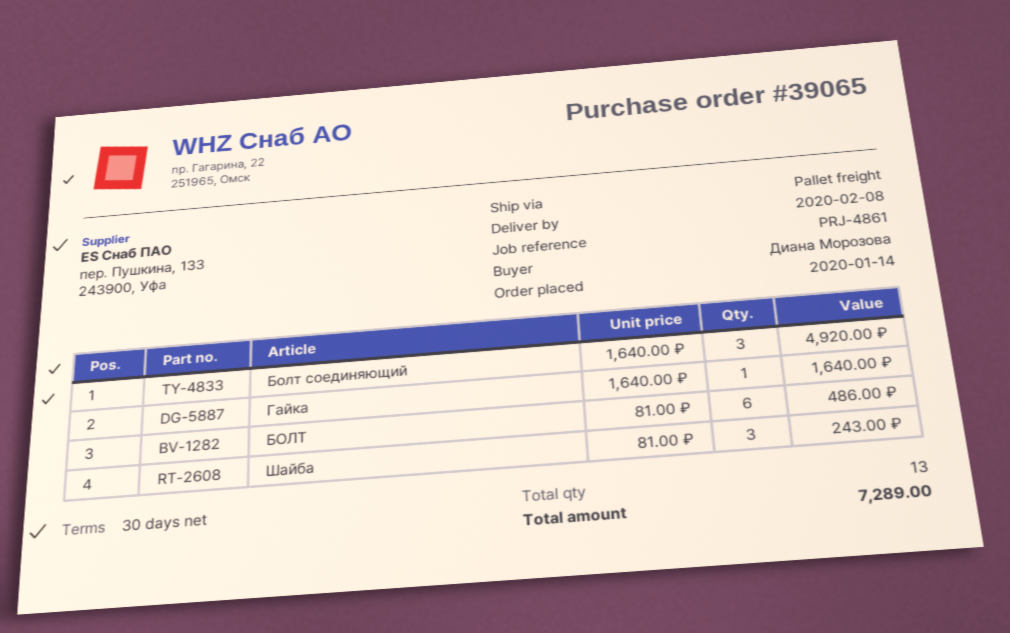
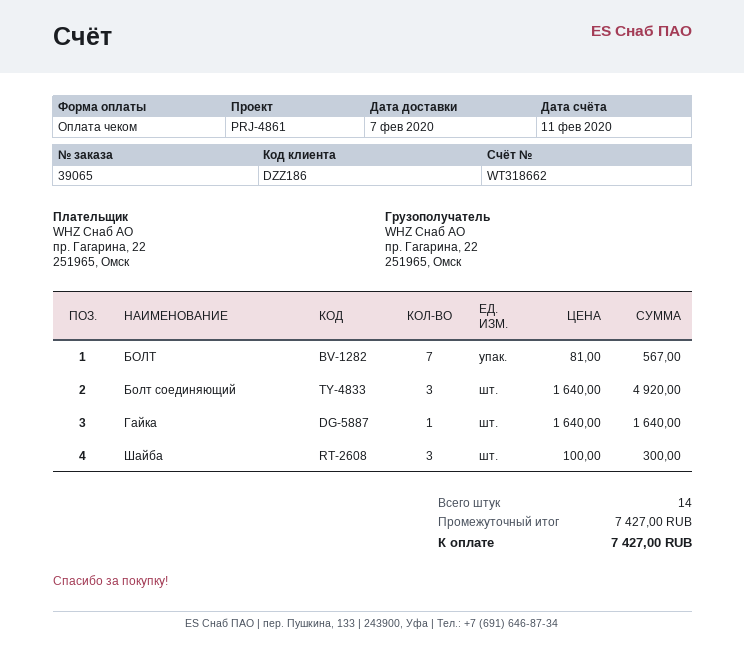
delivery date: 2020-02-08 -> 2020-02-07
БОЛТ: 6 x 81.00 = 486.00 -> 7 x 81.00 = 567.00
Шайба: 3 x 81.00 = 243.00 -> 3 x 100.00 = 300.00
total quantity: 13 -> 14
total: 7289.00 -> 7427.00

